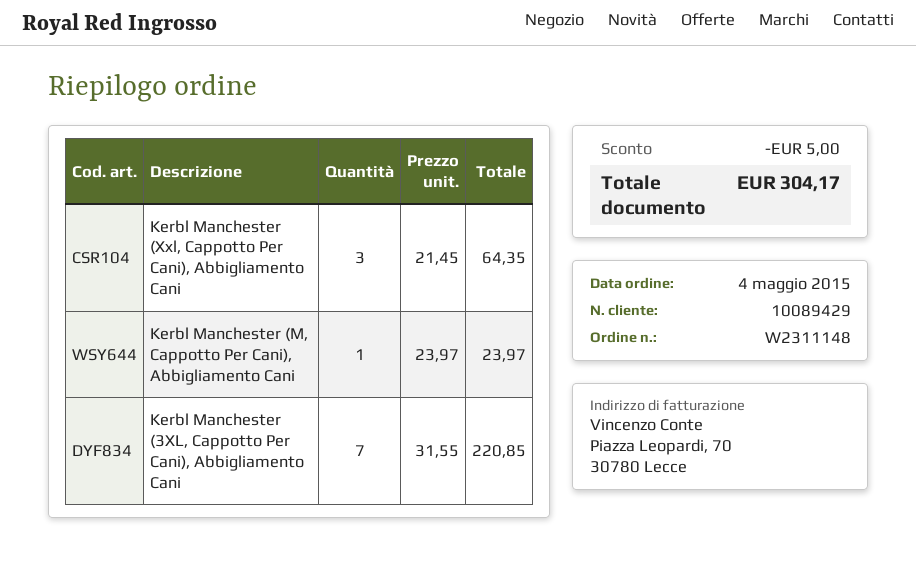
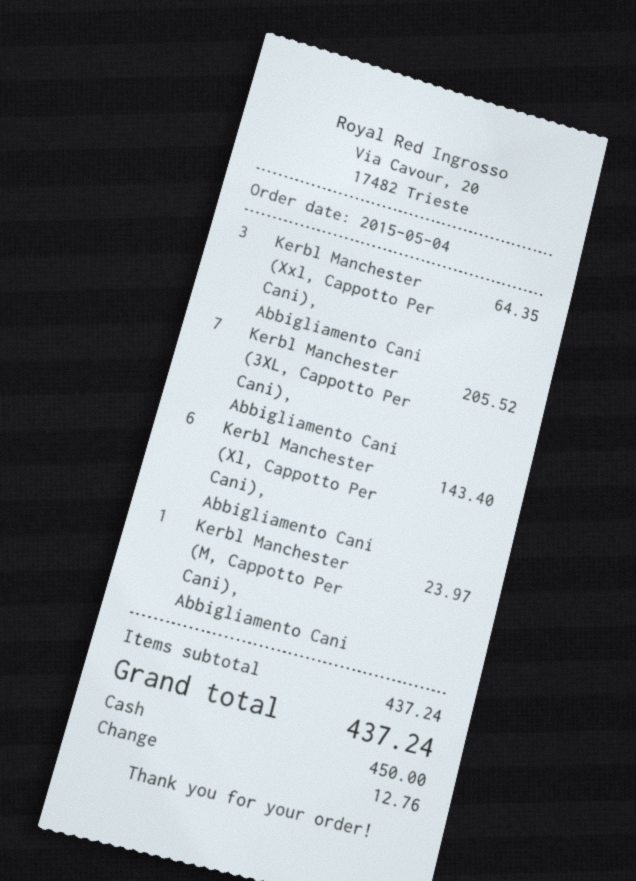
Kerbl Manchester (3XL, Cappotto Per Cani), Abbigliamento Cani: 7 for 220.85 -> 7 for 205.52
Kerbl Manchester (Xl, Cappotto Per Cani), Abbigliamento Cani: none -> 6 for 143.40
discount: 5.00 -> none
total: 304.17 -> 437.24

